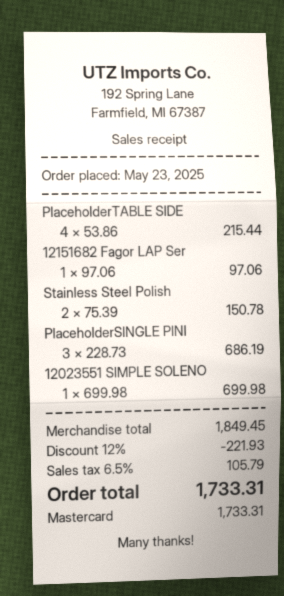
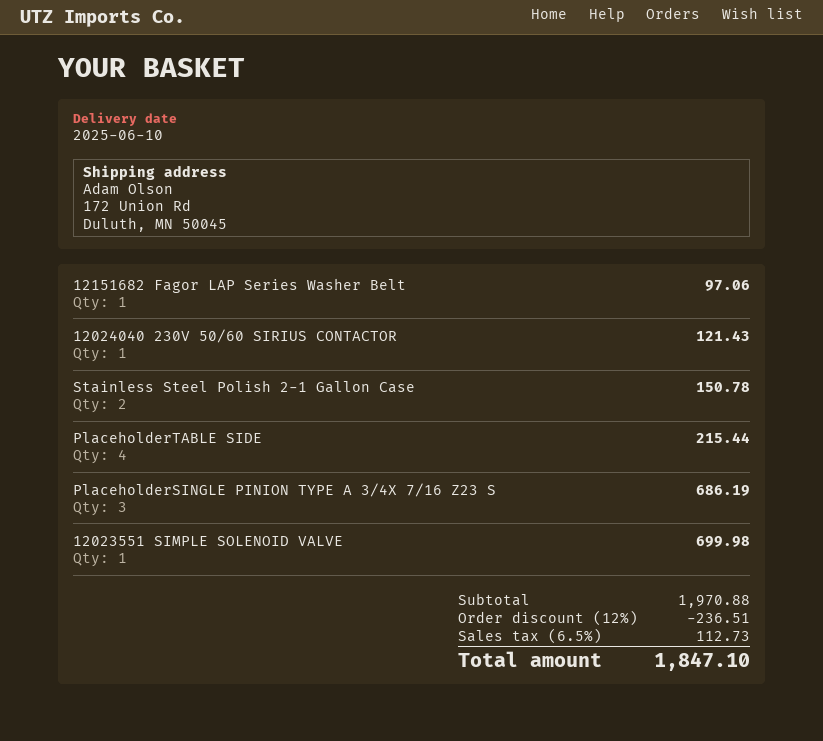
12024040 230V 50/60 SIRIUS CONTACTOR: none -> 1 for 121.43
subtotal: 1849.45 -> 1970.88
discount: 12% = 221.93 -> 12% = 236.51
tax: 6.5% = 105.79 -> 6.5% = 112.73
total: 1733.31 -> 1847.10

